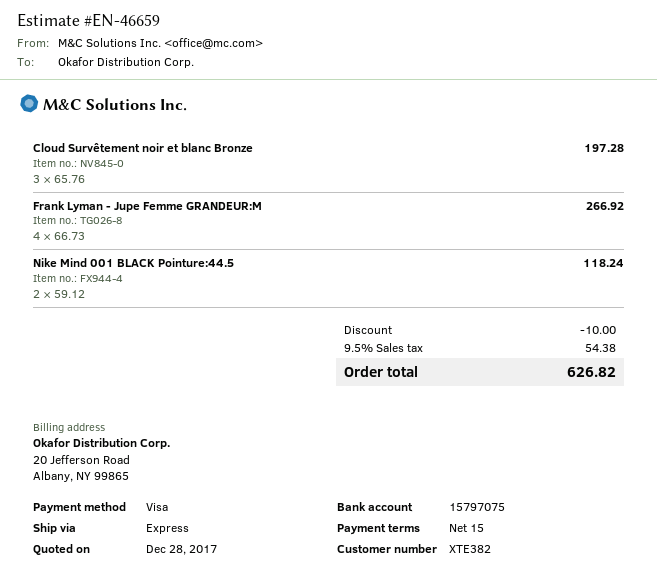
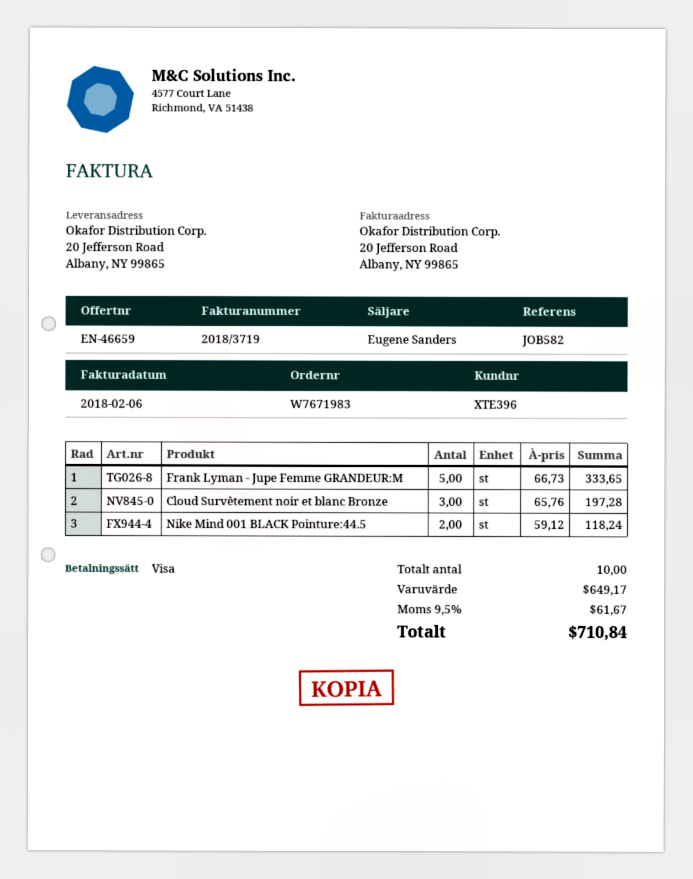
customer number: XTE382 -> XTE396
Frank Lyman - Jupe Femme GRANDEUR:M: 4 x 66.73 = 266.92 -> 5 x 66.73 = 333.65
discount: 10.00 -> none
tax: 9.5% = 54.38 -> 9.5% = 61.67
total: 626.82 -> 710.84

